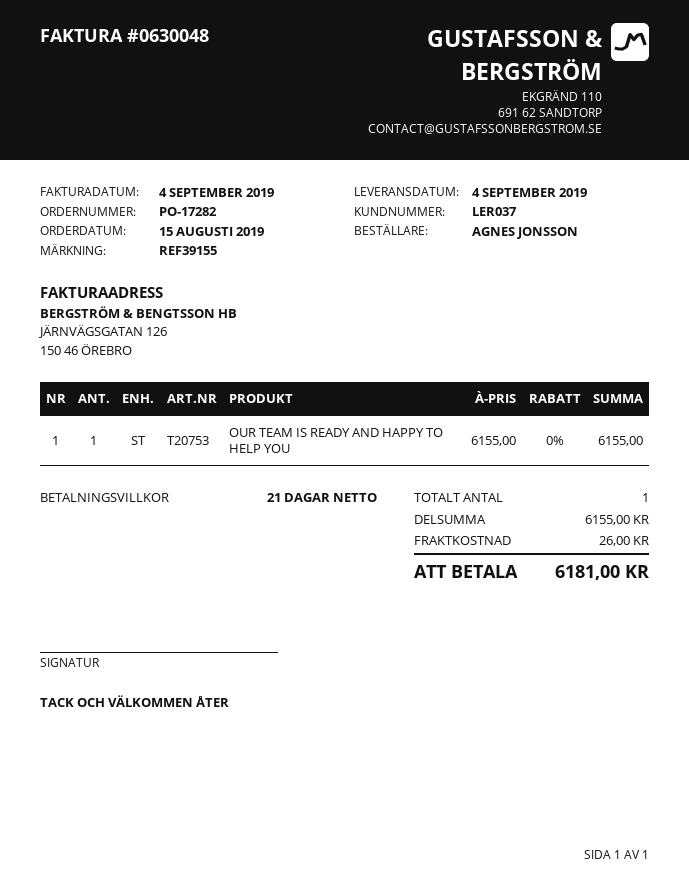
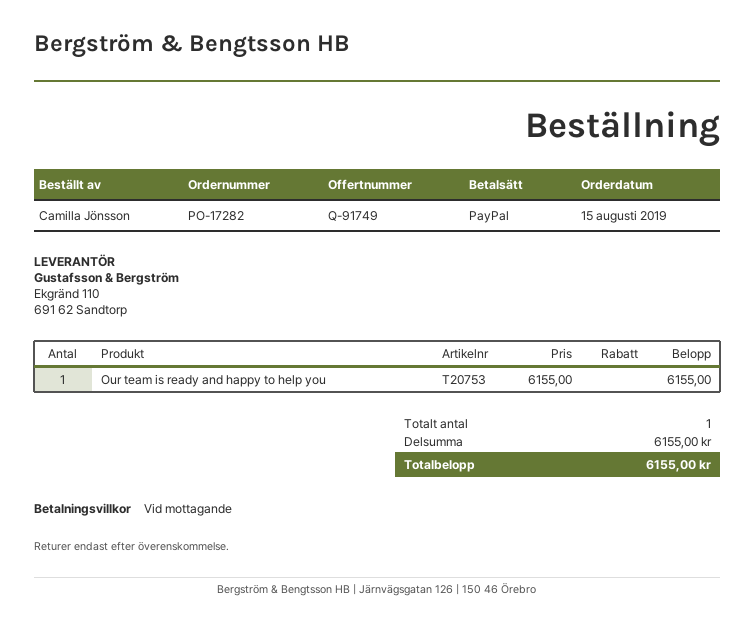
payment terms: 21 days -> on receipt
ordered by: AGNES JONSSON -> Camilla Jönsson
shipping: 26.00 -> none
total: 6181.00 -> 6155.00

